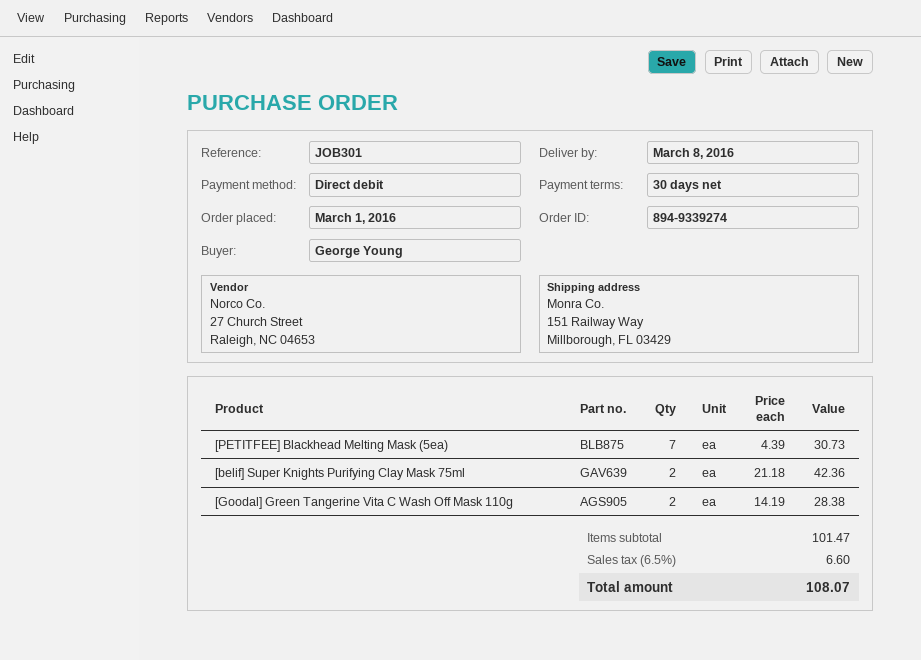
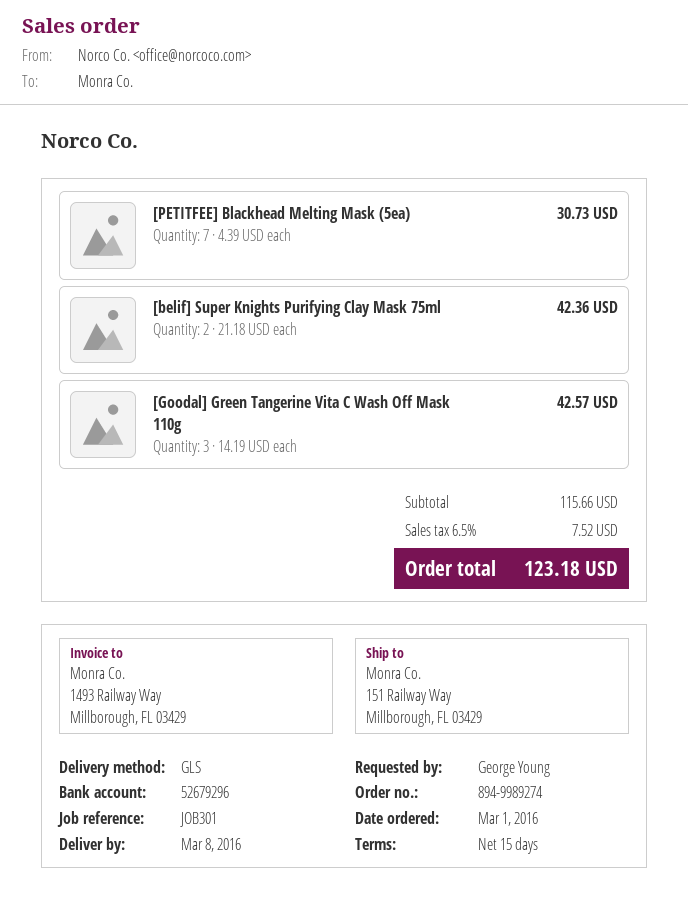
order number: 894-9339274 -> 894-9989274
payment terms: 30 days -> 15 days
[Goodal] Green Tangerine Vita C Wash Off Mask 110g: 2 x 14.19 = 28.38 -> 3 x 14.19 = 42.57
subtotal: 101.47 -> 115.66
tax: 6.5% = 6.60 -> 6.5% = 7.52
total: 108.07 -> 123.18

